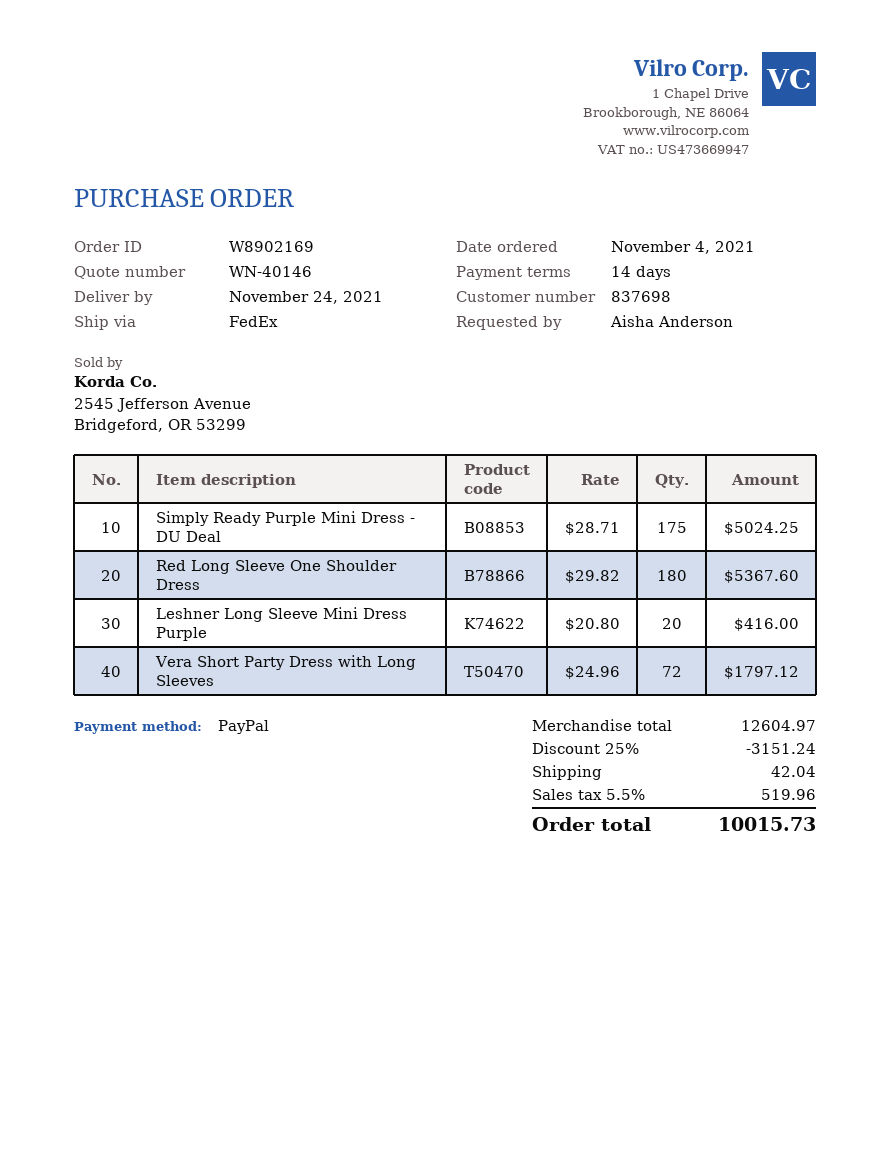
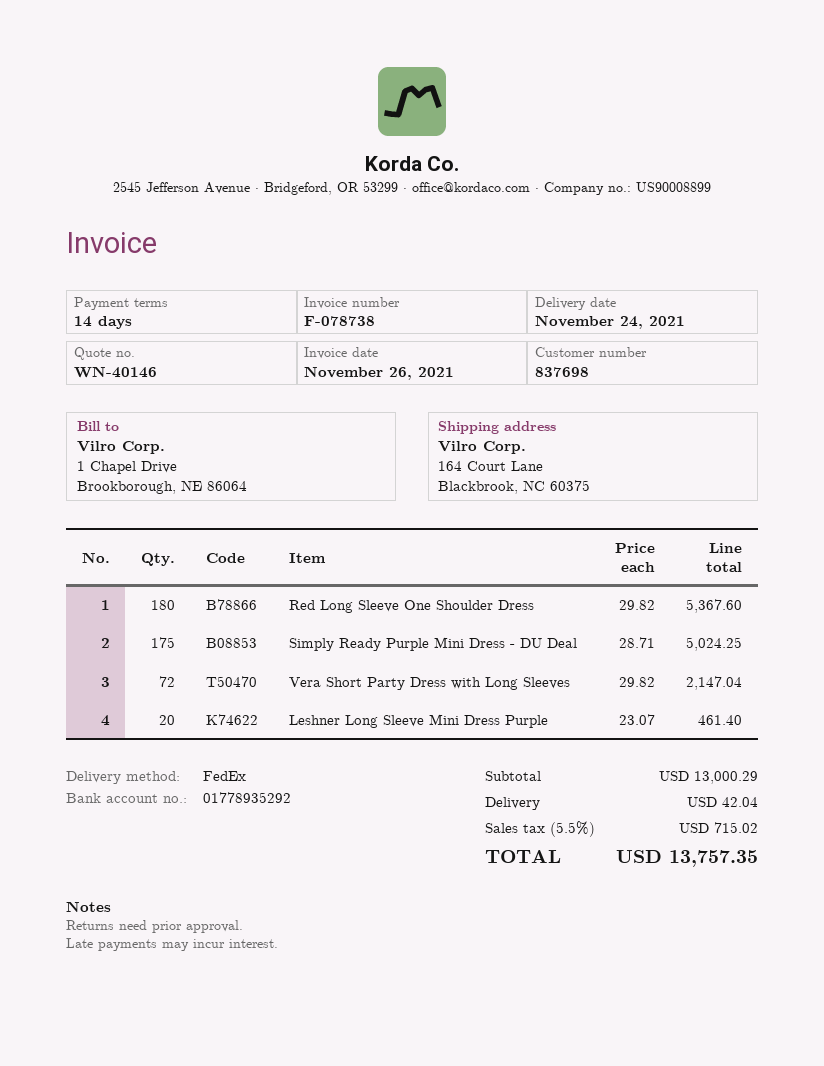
Leshner Long Sleeve Mini Dress Purple: 20 x 20.80 = 416.00 -> 20 x 23.07 = 461.40
Vera Short Party Dress with Long Sleeves: 72 x 24.96 = 1797.12 -> 72 x 29.82 = 2147.04
subtotal: 12604.97 -> 13000.29
discount: 25% = 3151.24 -> none
tax: 5.5% = 519.96 -> 5.5% = 715.02
total: 10015.73 -> 13757.35

